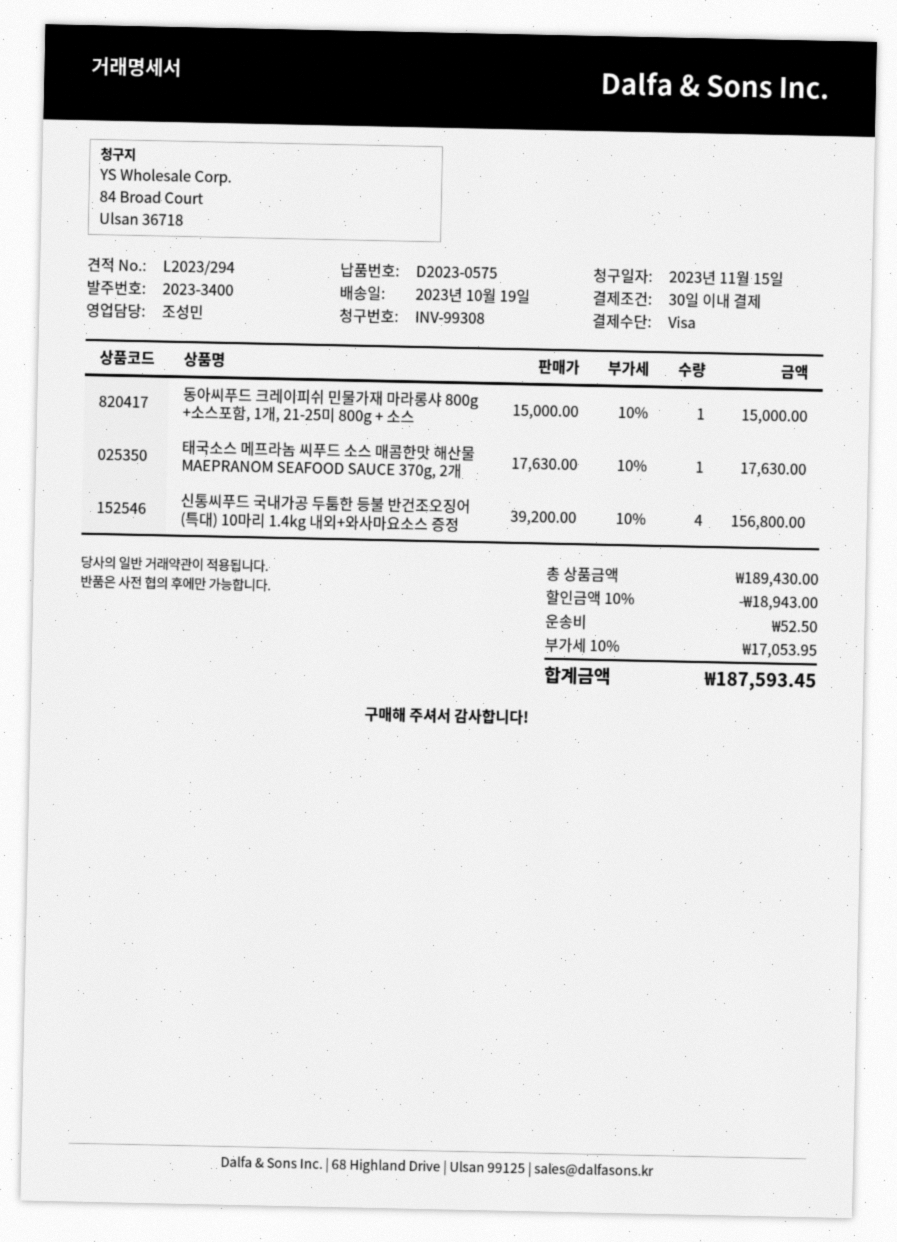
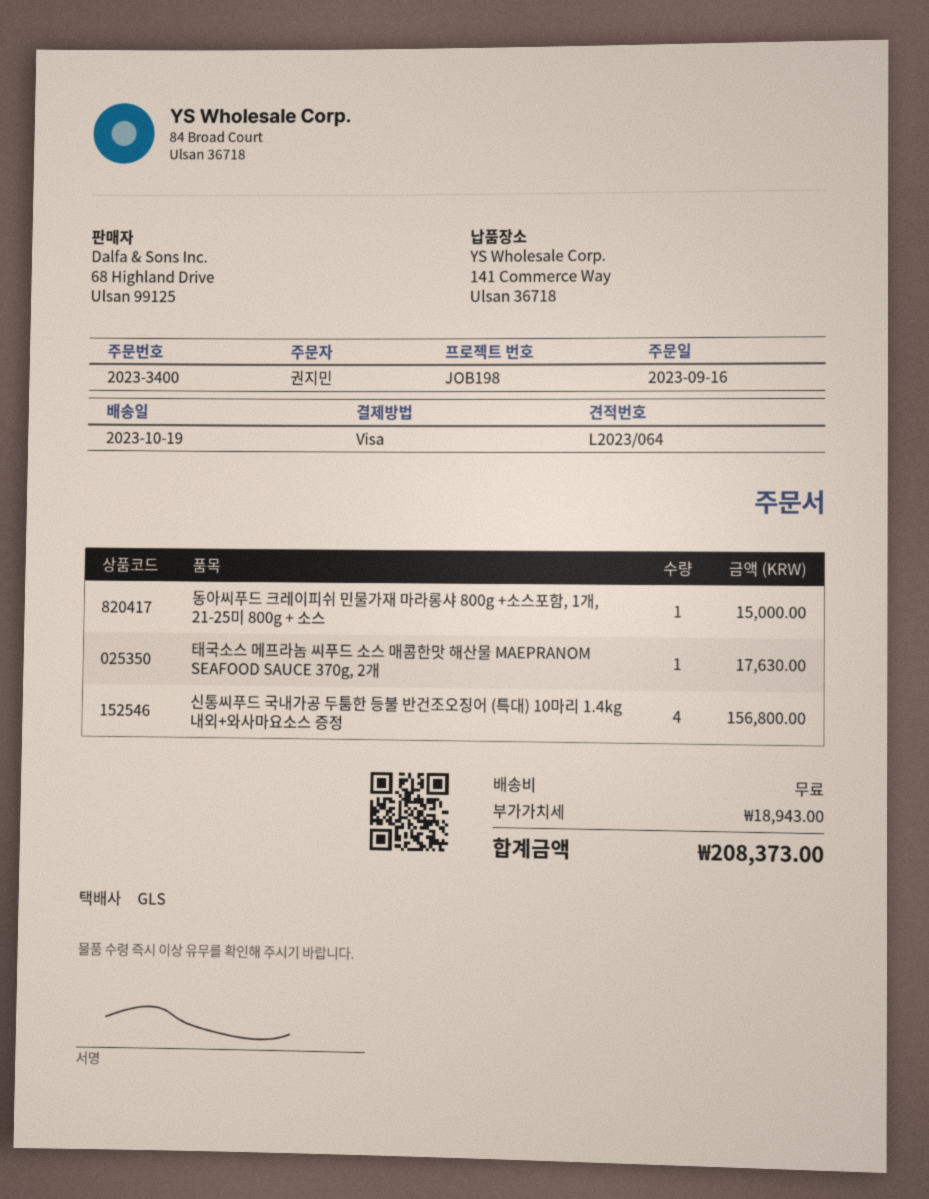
quote number: L2023/294 -> L2023/064
discount: 10% = 18943.00 -> none
shipping: 52.50 -> 0.00
tax: 17053.95 -> 18943.00
total: 187593.45 -> 208373.00

